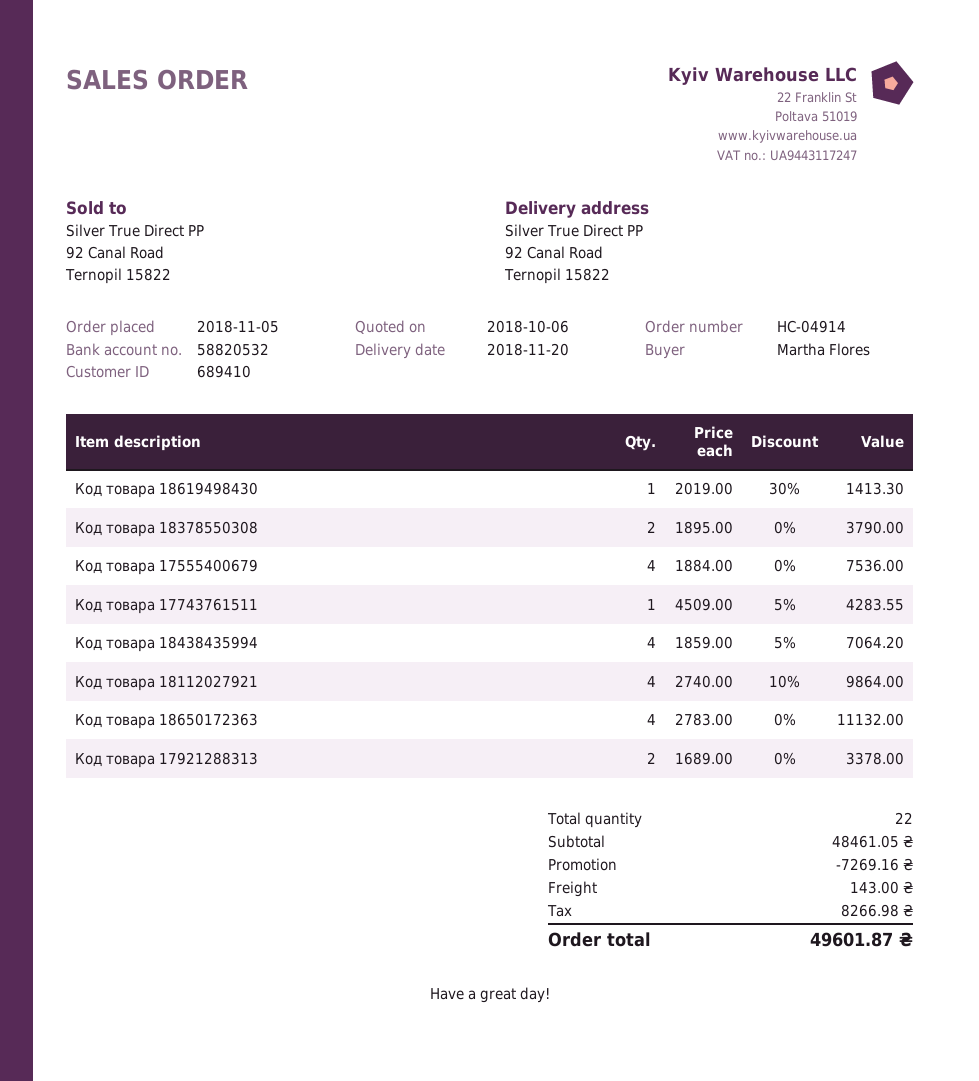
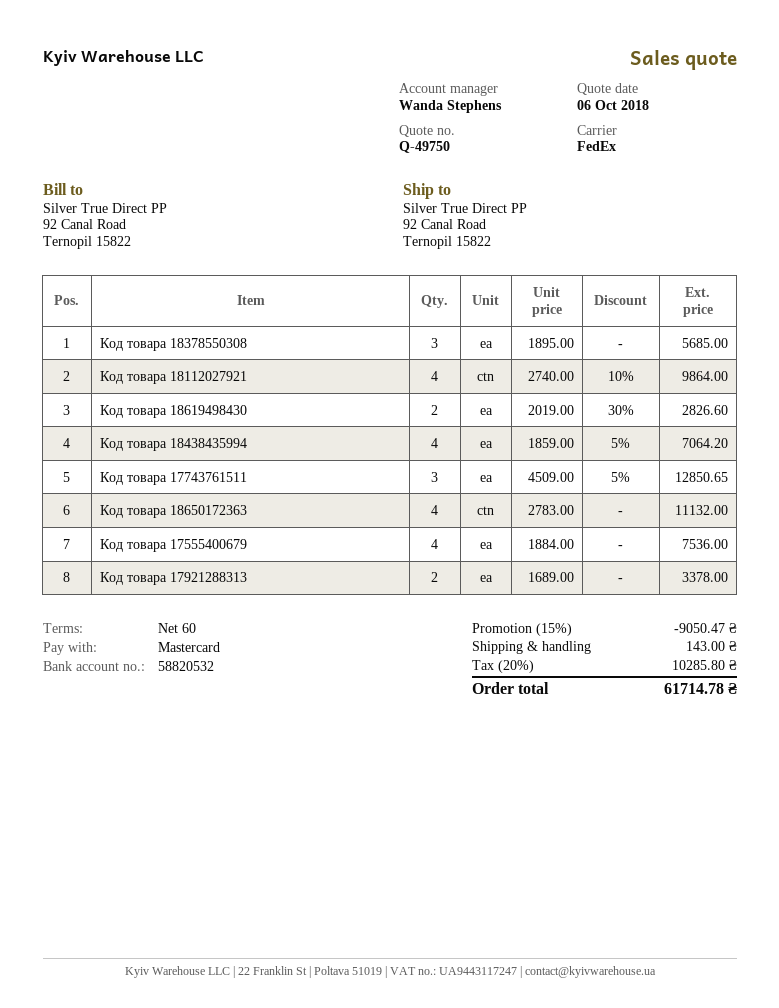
Код товара 18619498430: 1 x 2019.00 - 30% = 1413.30 -> 2 x 2019.00 - 30% = 2826.60
Код товара 18378550308: 2 x 1895.00 = 3790.00 -> 3 x 1895.00 = 5685.00
Код товара 17743761511: 1 x 4509.00 - 5% = 4283.55 -> 3 x 4509.00 - 5% = 12850.65
discount: 7269.16 -> 9050.47
tax: 8266.98 -> 10285.80
total: 49601.87 -> 61714.78

